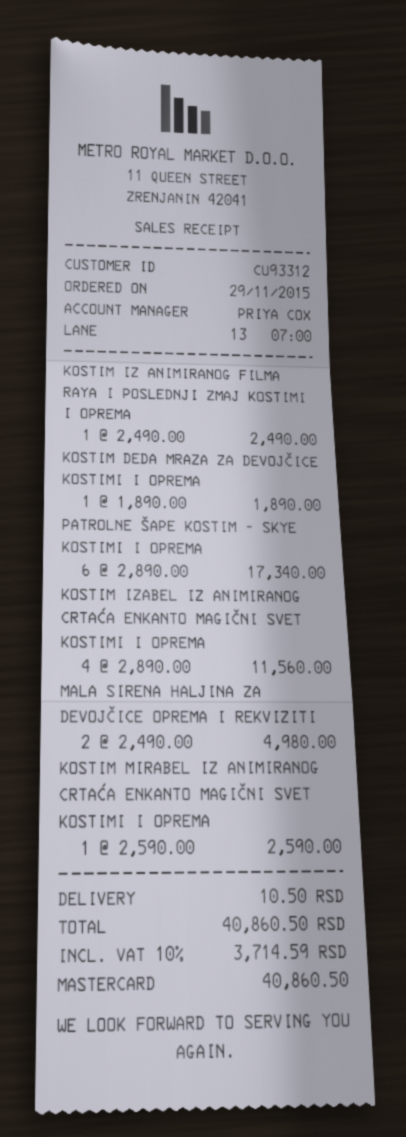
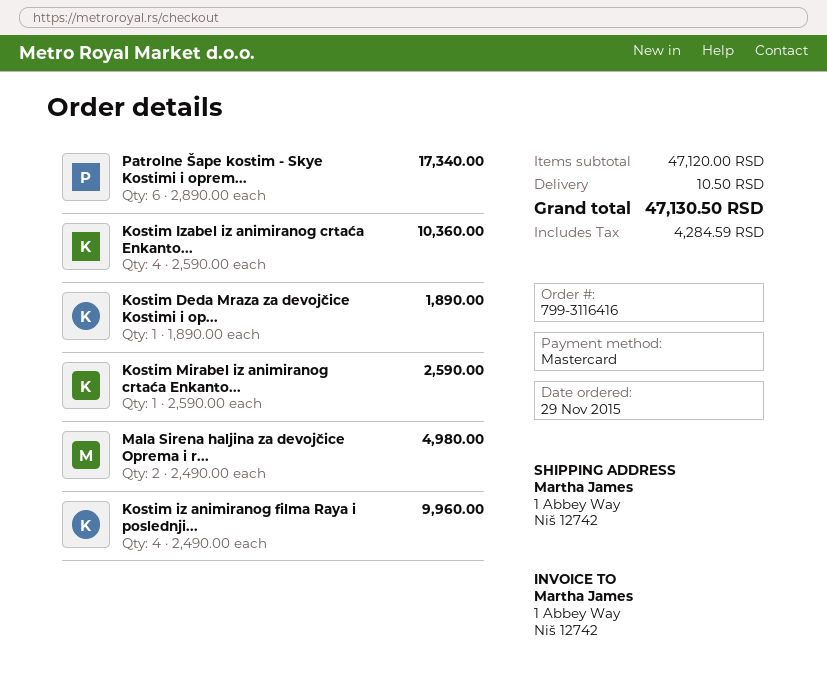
KOSTIM IZ ANIMIRANOG FILMA RAYA I POSLEDNJI ZMAJ KOSTIMI I OPREMA: 1 x 2490.00 = 2490.00 -> 4 x 2490.00 = 9960.00
KOSTIM IZABEL IZ ANIMIRANOG CRTAĆA ENKANTO MAGIČNI SVET KOSTIMI I OPREMA: 4 x 2890.00 = 11560.00 -> 4 x 2590.00 = 10360.00
tax: 3714.59 -> 4284.59
total: 40860.50 -> 47130.50

